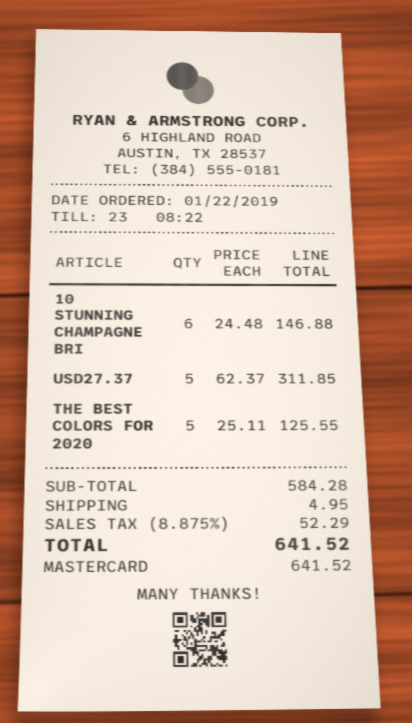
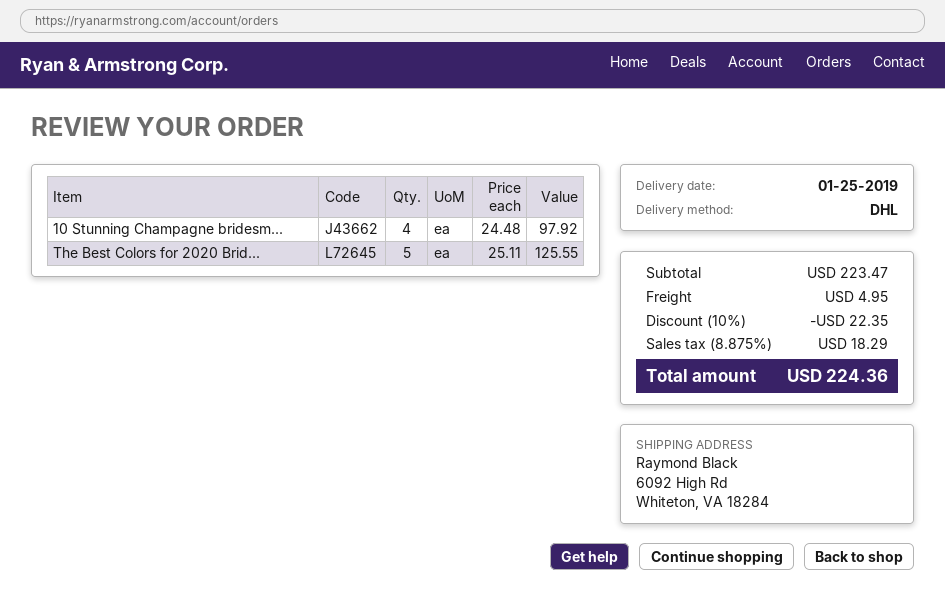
10 STUNNING CHAMPAGNE BRI: 6 x 24.48 = 146.88 -> 4 x 24.48 = 97.92
USD27.37: 5 x 62.37 = 311.85 -> none
subtotal: 584.28 -> 223.47
discount: none -> 10% = 22.35
tax: 8.875% = 52.29 -> 8.875% = 18.29
total: 641.52 -> 224.36

